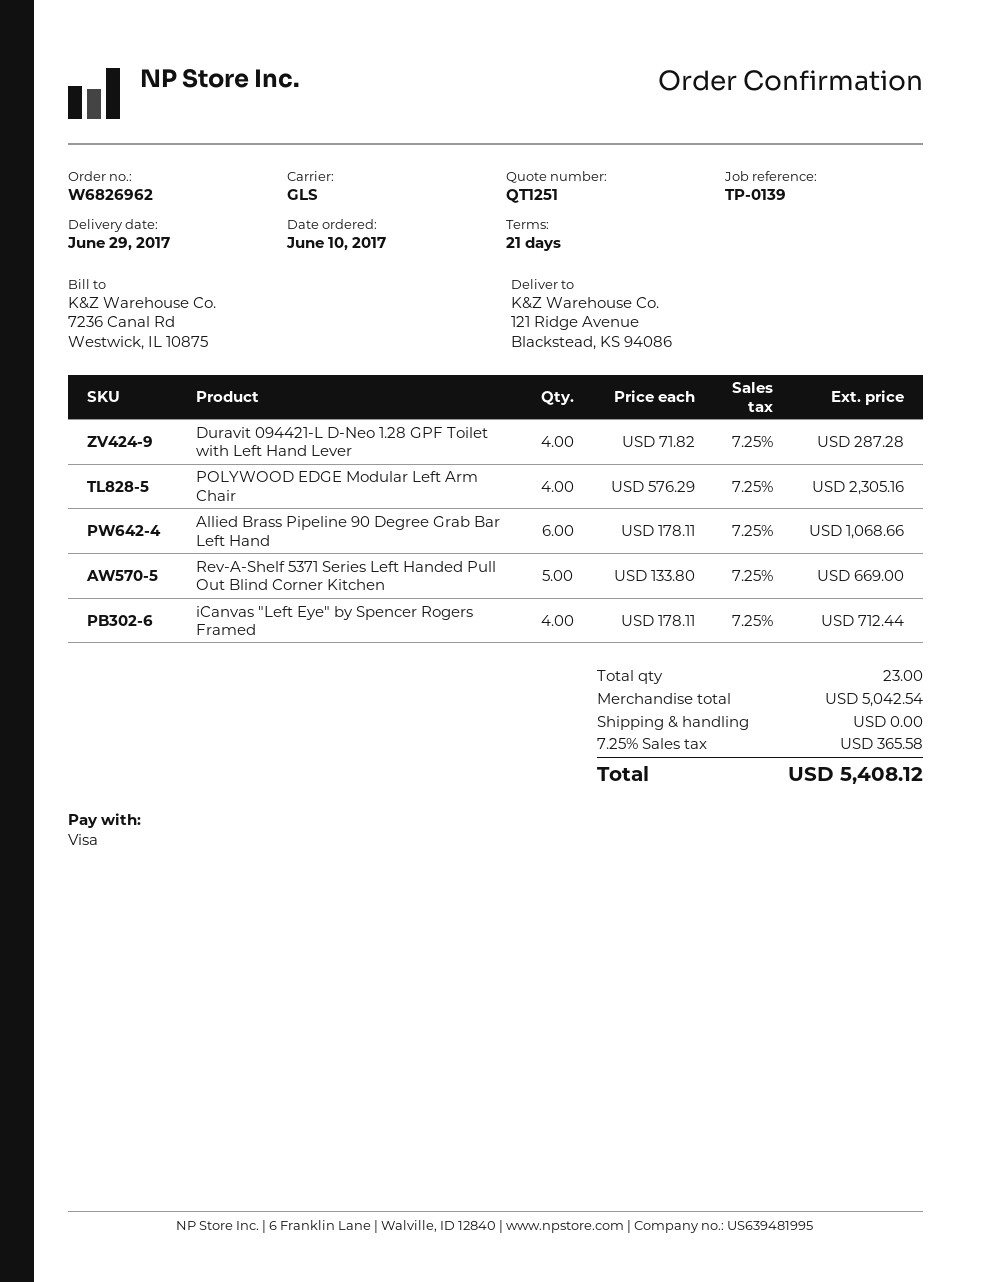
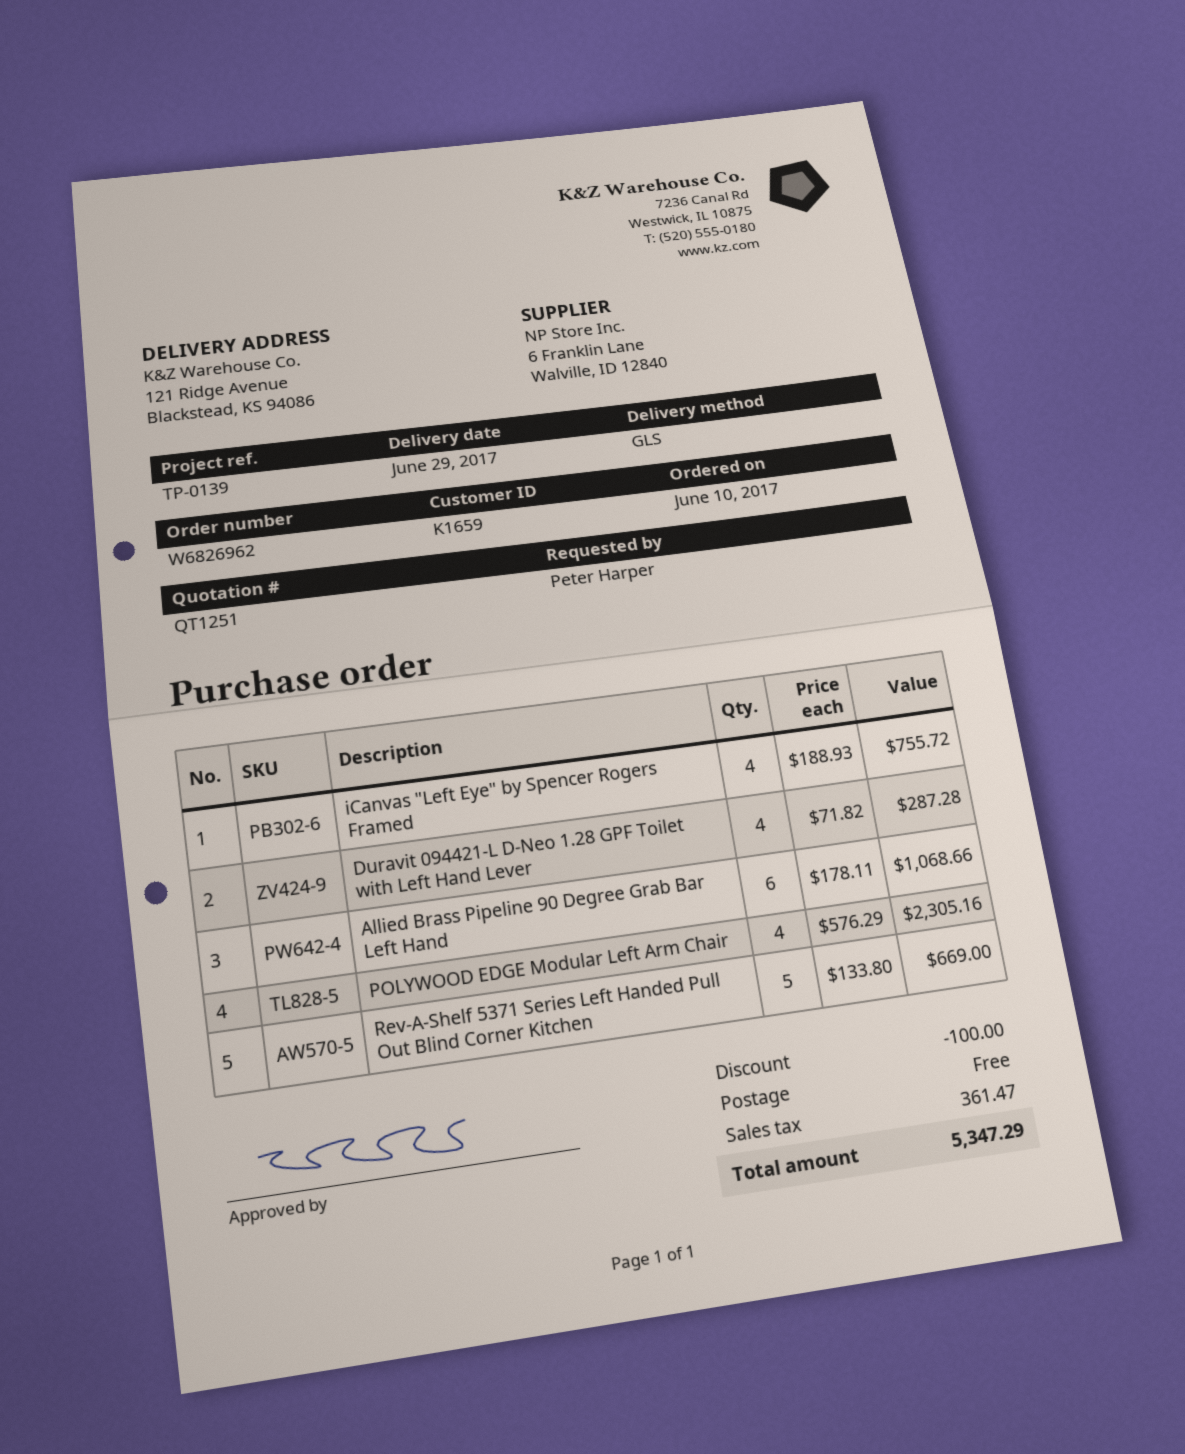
iCanvas "Left Eye" by Spencer Rogers Framed: 4 x 178.11 = 712.44 -> 4 x 188.93 = 755.72
discount: none -> 100.00
tax: 365.58 -> 361.47
total: 5408.12 -> 5347.29

